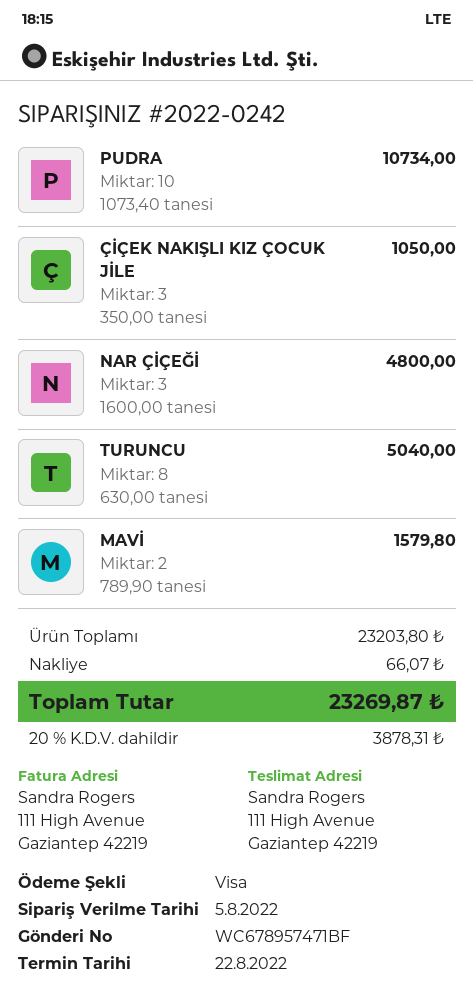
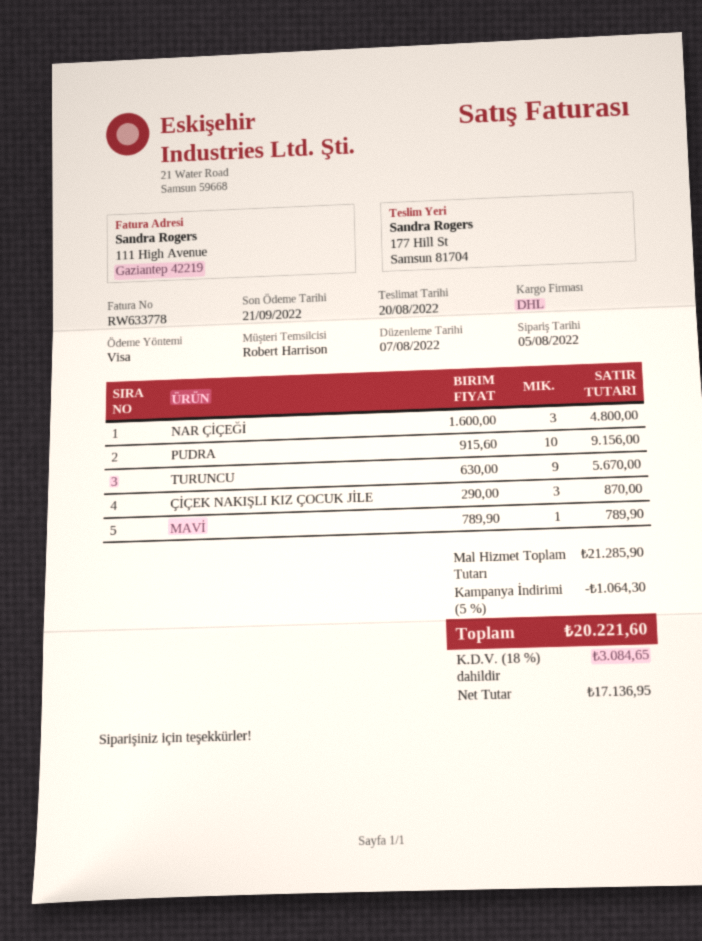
delivery date: 2022-08-22 -> 2022-08-20
ship to: 111 High Avenue, Gaziantep 42219 -> 177 Hill St, Samsun 81704
PUDRA: 10 x 1073.40 = 10734.00 -> 10 x 915.60 = 9156.00
ÇİÇEK NAKIŞLI KIZ ÇOCUK JİLE: 3 x 350.00 = 1050.00 -> 3 x 290.00 = 870.00
TURUNCU: 8 x 630.00 = 5040.00 -> 9 x 630.00 = 5670.00
MAVİ: 2 x 789.90 = 1579.80 -> 1 x 789.90 = 789.90
subtotal: 23203.80 -> 21285.90
discount: none -> 5% = 1064.30
shipping: 66.07 -> none
tax: 20% = 3878.31 -> 18% = 3084.65
total: 23269.87 -> 20221.60

